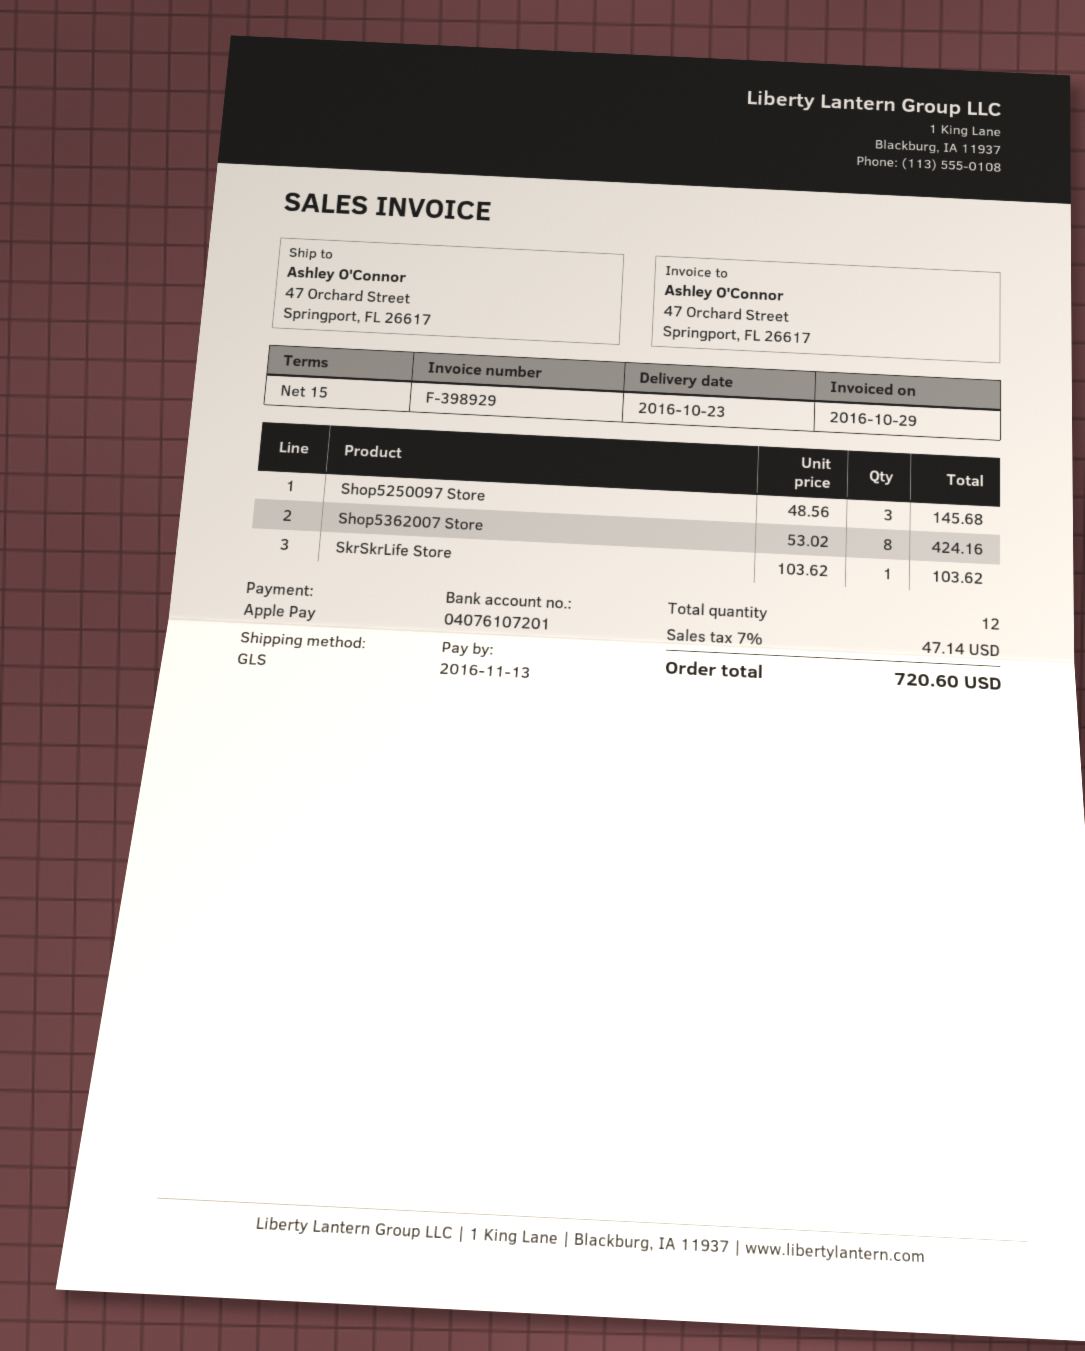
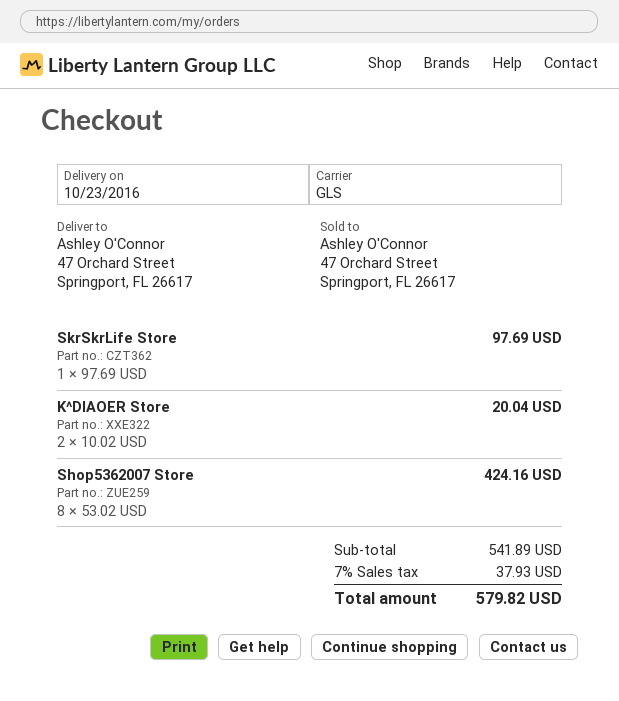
Shop5250097 Store: 3 x 48.56 = 145.68 -> none
SkrSkrLife Store: 1 x 103.62 = 103.62 -> 1 x 97.69 = 97.69
K^DIAOER Store: none -> 2 x 10.02 = 20.04
tax: 7% = 47.14 -> 7% = 37.93
total: 720.60 -> 579.82

